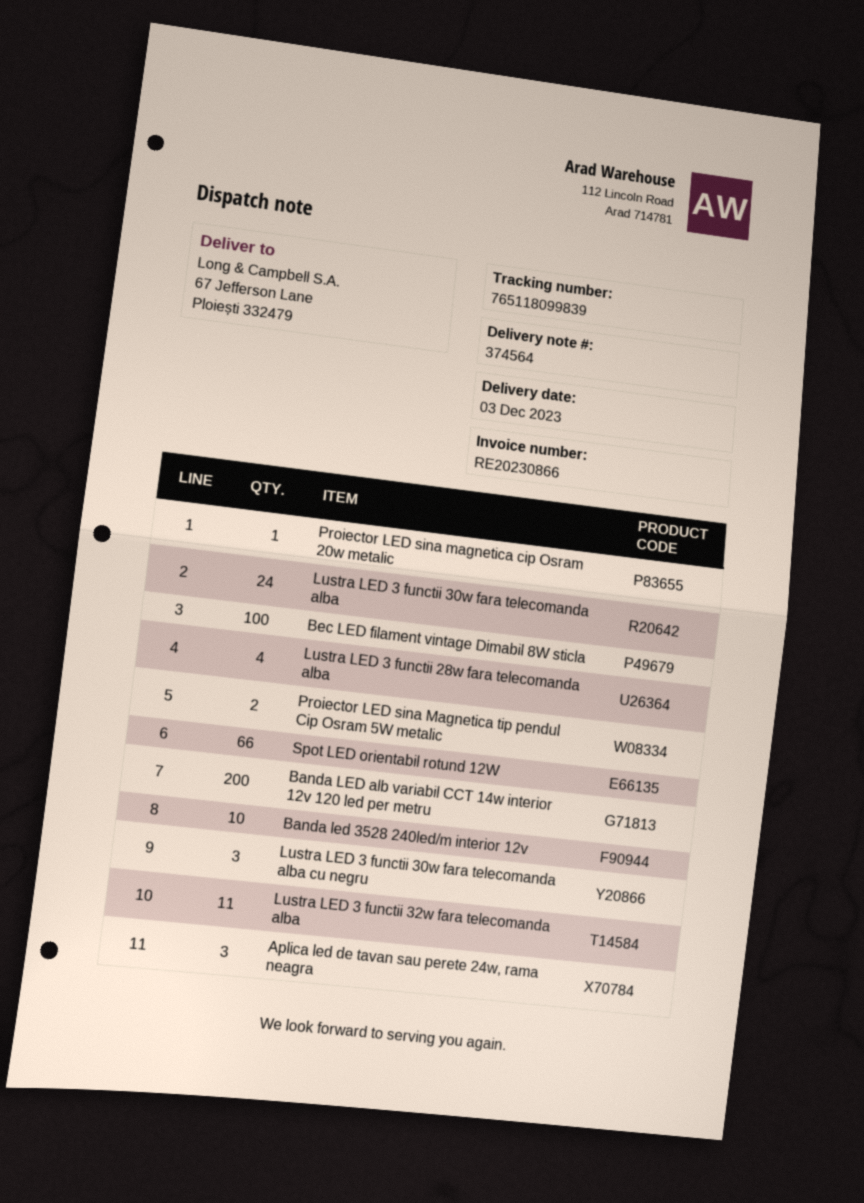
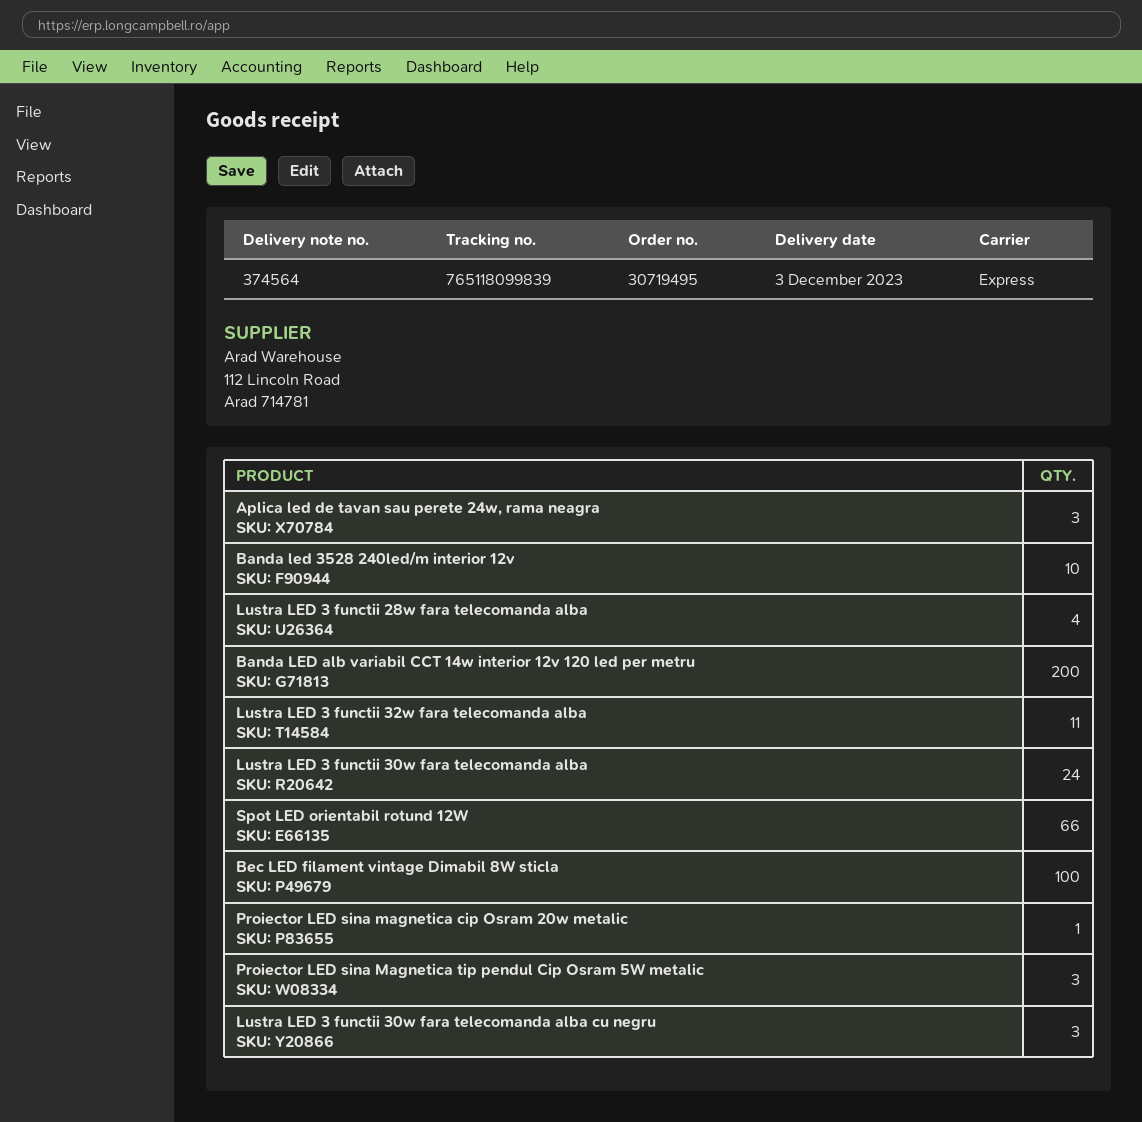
Proiector LED sina Magnetica tip pendul Cip Osram 5W metalic: 2 -> 3

